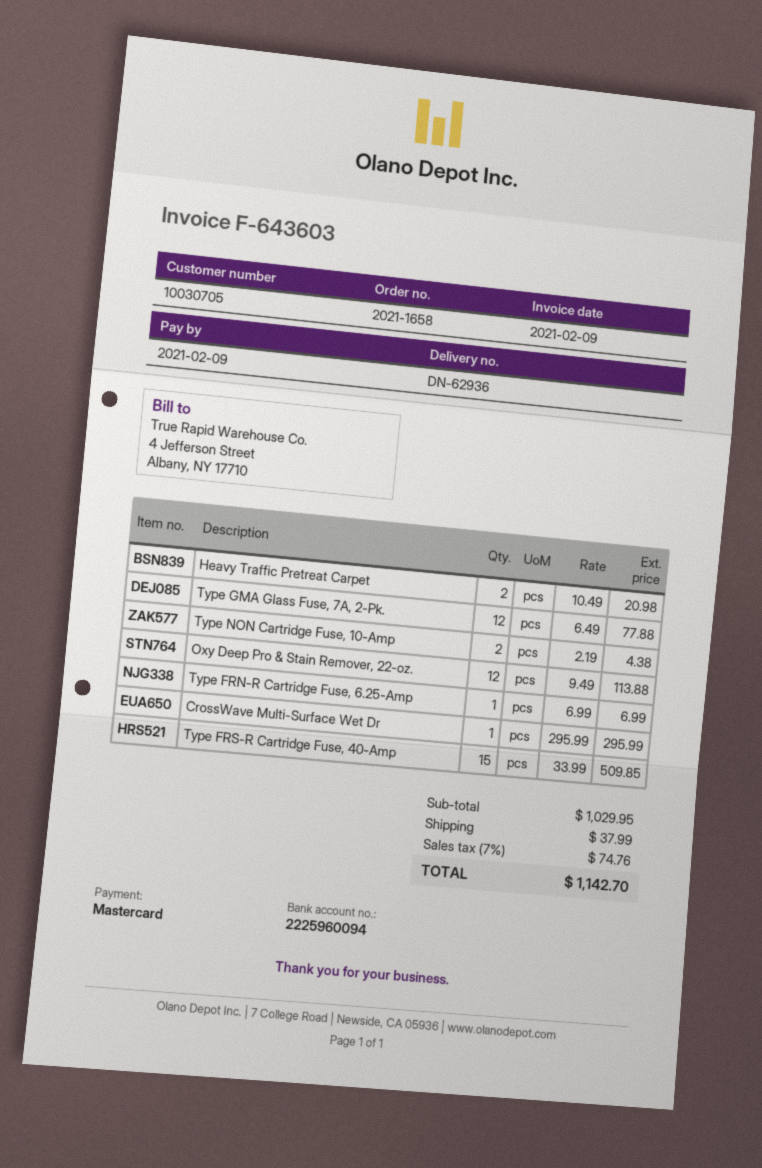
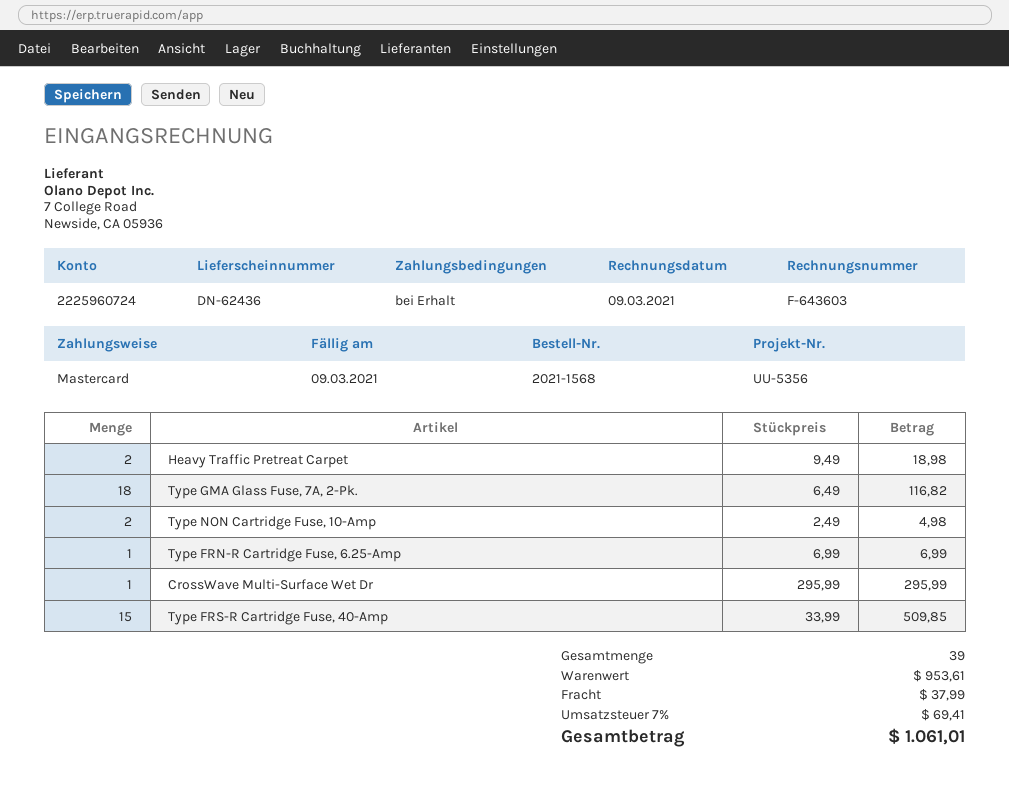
order number: 2021-1658 -> 2021-1568
delivery note number: DN-62936 -> DN-62436
invoice date: 2021-02-09 -> 2021-03-09
due date: 2021-02-09 -> 2021-03-09
bank account: 2225960094 -> 2225960724
Heavy Traffic Pretreat Carpet: 2 x 10.49 = 20.98 -> 2 x 9.49 = 18.98
Type GMA Glass Fuse, 7A, 2-Pk.: 12 x 6.49 = 77.88 -> 18 x 6.49 = 116.82
Type NON Cartridge Fuse, 10-Amp: 2 x 2.19 = 4.38 -> 2 x 2.49 = 4.98
Oxy Deep Pro & Stain Remover, 22-oz.: 12 x 9.49 = 113.88 -> none
subtotal: 1029.95 -> 953.61
tax: 7% = 74.76 -> 7% = 69.41
total: 1142.70 -> 1061.01

